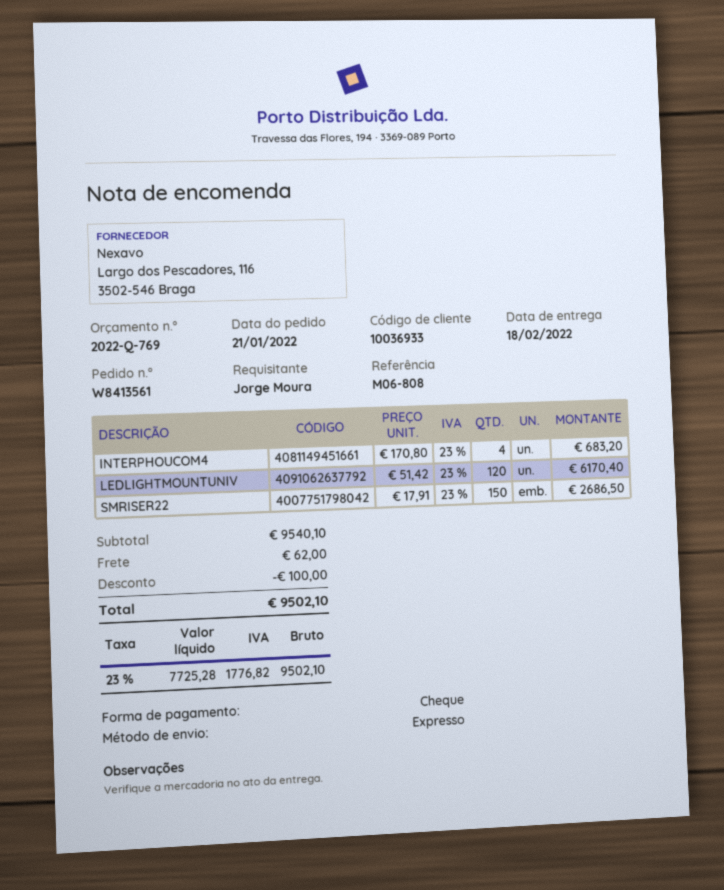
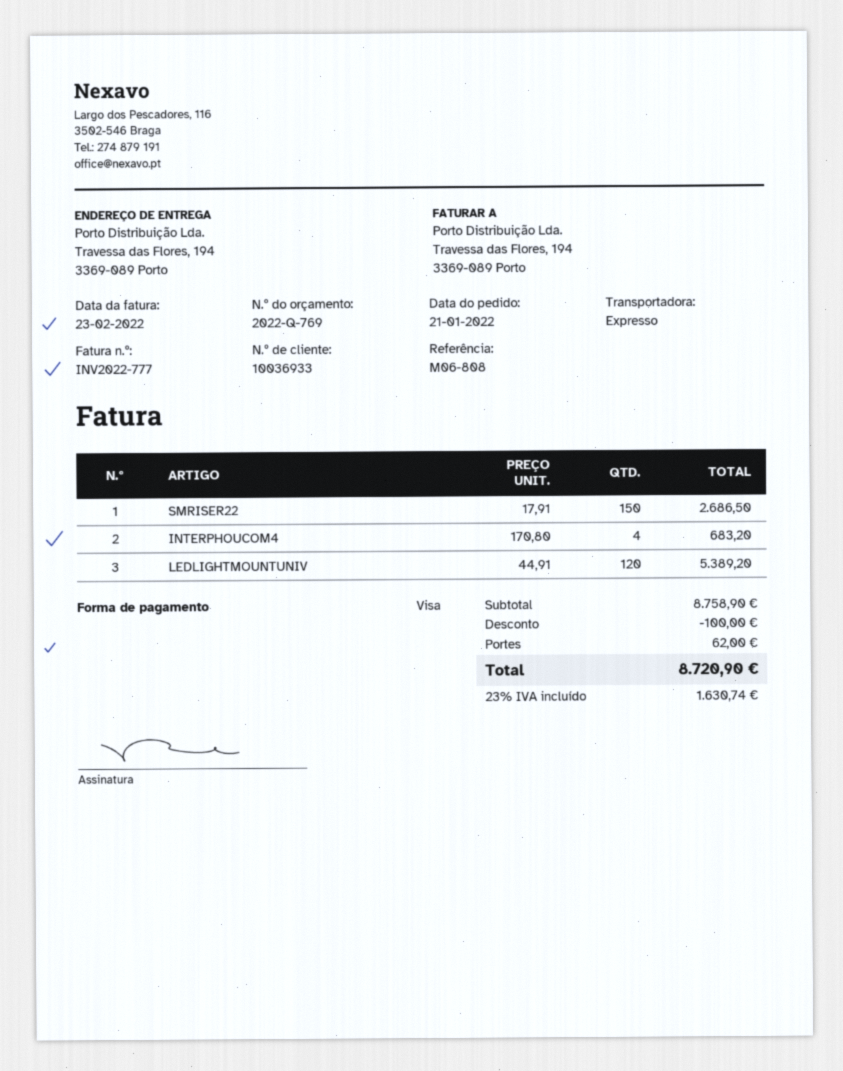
payment method: cheque -> Visa
LEDLIGHTMOUNTUNIV: 120 x 51.42 = 6170.40 -> 120 x 44.91 = 5389.20
subtotal: 9540.10 -> 8758.90
tax: 23% = 1776.82 -> 23% = 1630.74
total: 9502.10 -> 8720.90

